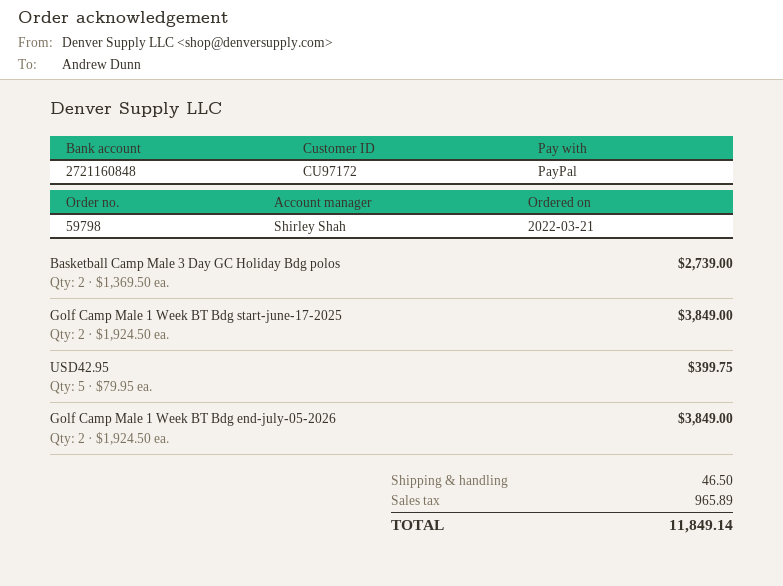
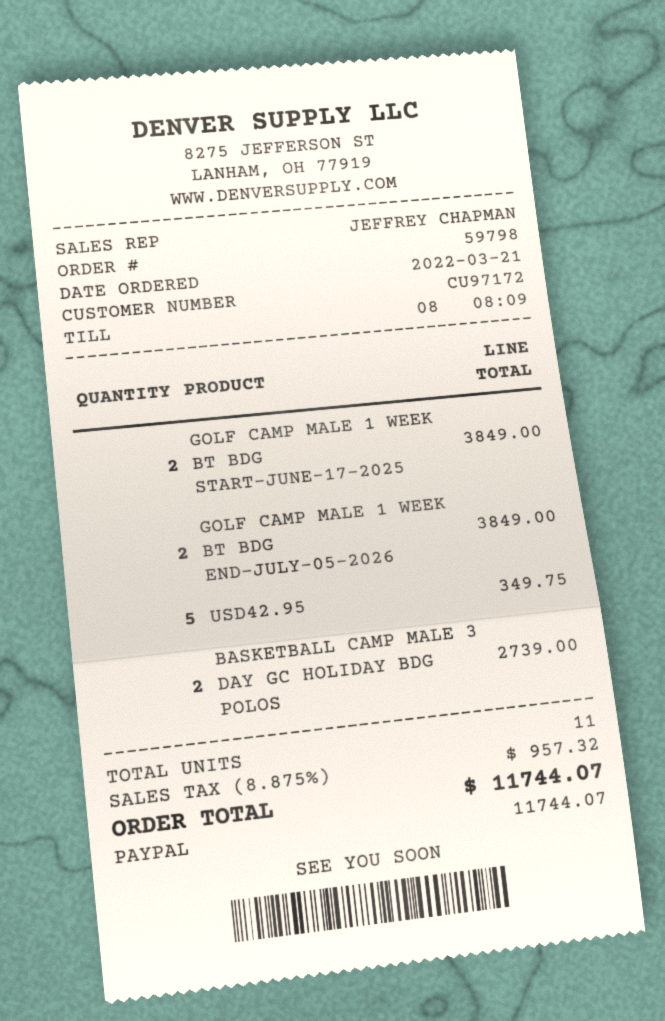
sales rep: Shirley Shah -> JEFFREY CHAPMAN
USD42.95: 5 for 399.75 -> 5 for 349.75
shipping: 46.50 -> none
tax: 965.89 -> 957.32
total: 11849.14 -> 11744.07

